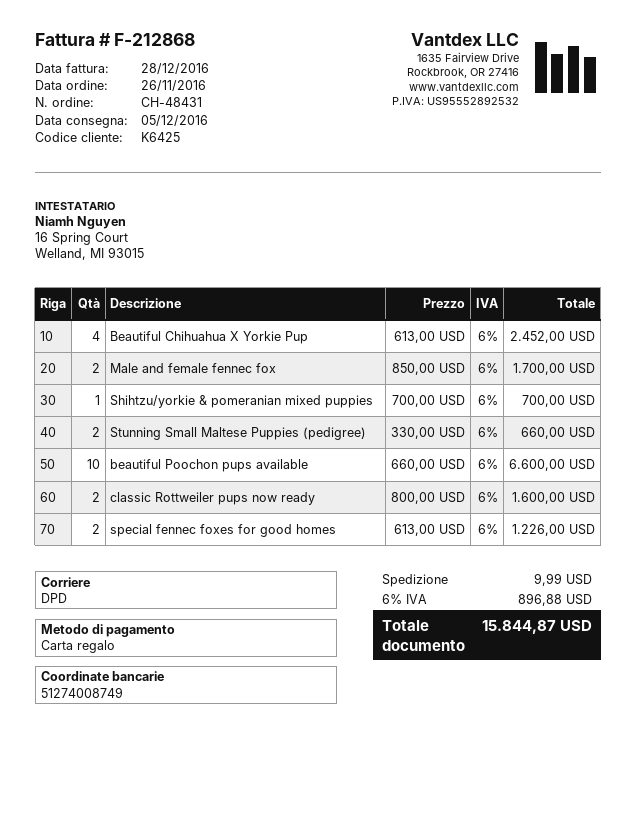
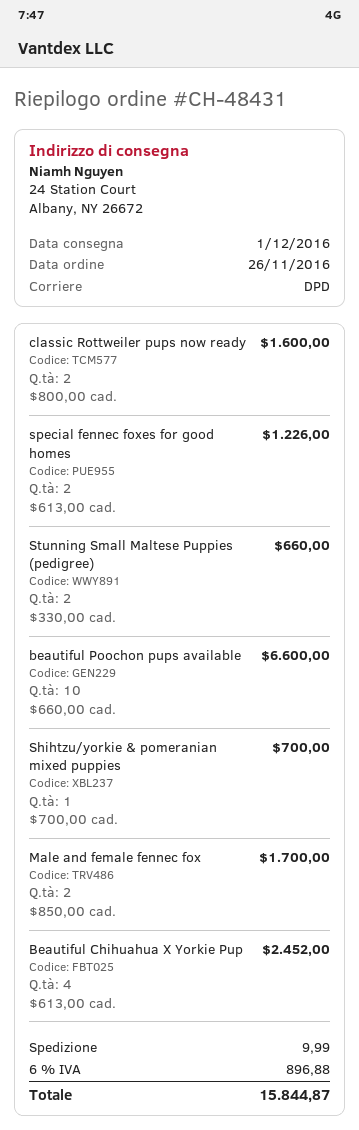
delivery date: 2016-12-05 -> 2016-12-01

